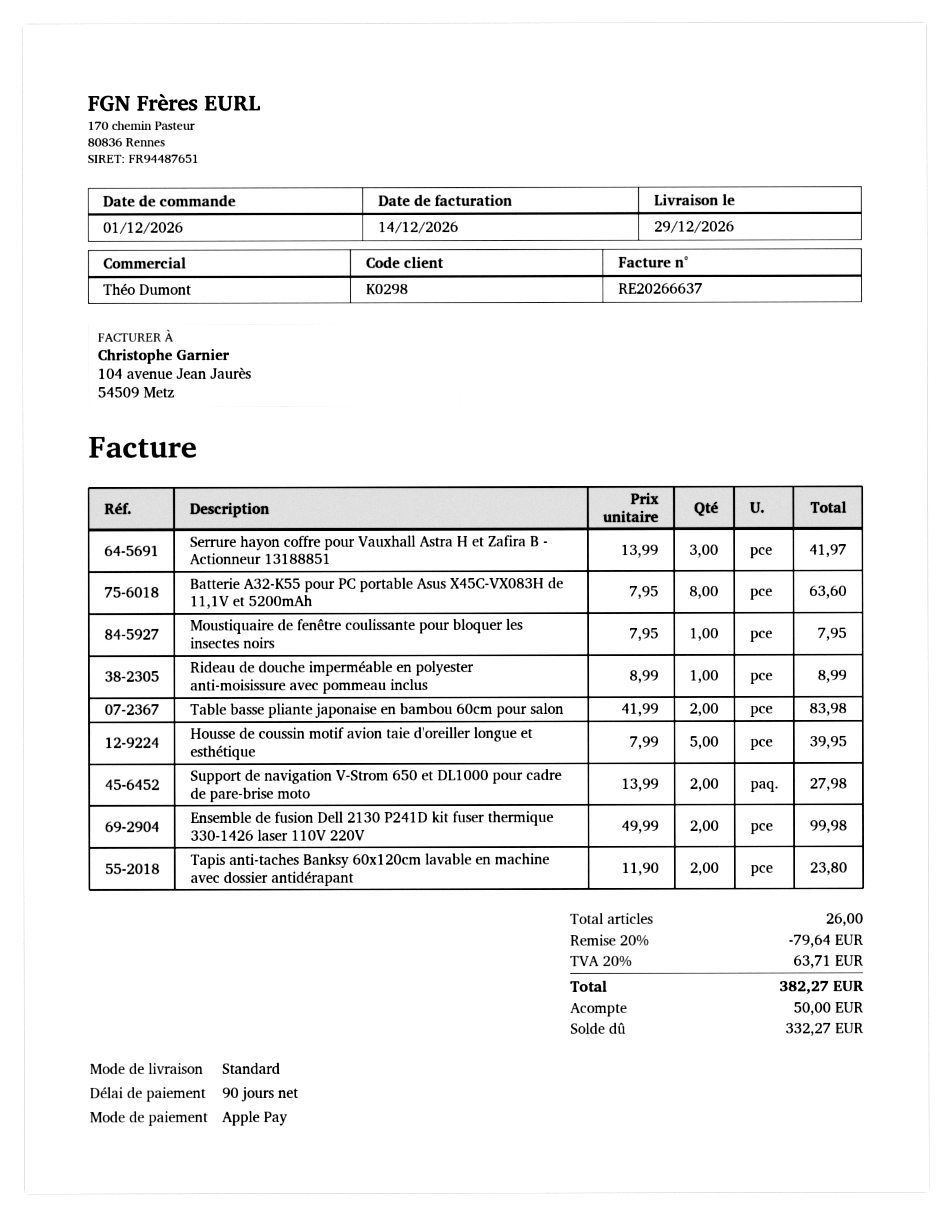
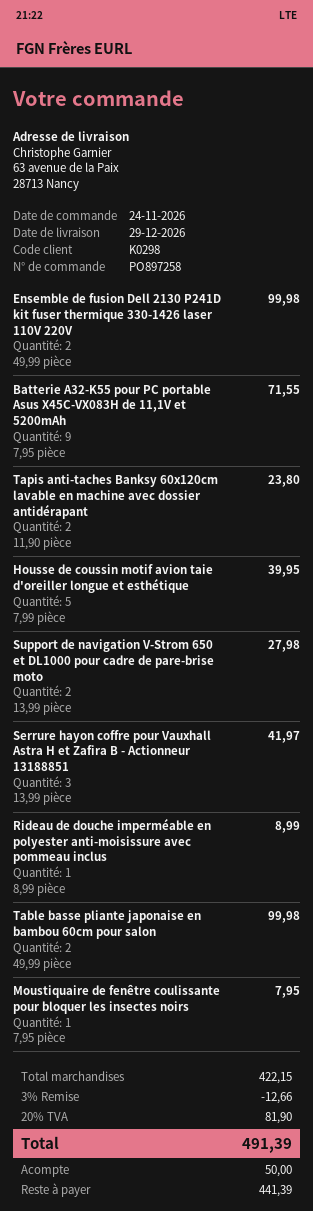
order date: 2026-12-01 -> 2026-11-24
Batterie A32-K55 pour PC portable Asus X45C-VX083H de 11,1V et 5200mAh: 8 x 7.95 = 63.60 -> 9 x 7.95 = 71.55
Table basse pliante japonaise en bambou 60cm pour salon: 2 x 41.99 = 83.98 -> 2 x 49.99 = 99.98
discount: 20% = 79.64 -> 3% = 12.66
tax: 20% = 63.71 -> 20% = 81.90
total: 382.27 -> 491.39
balance: 332.27 -> 441.39

